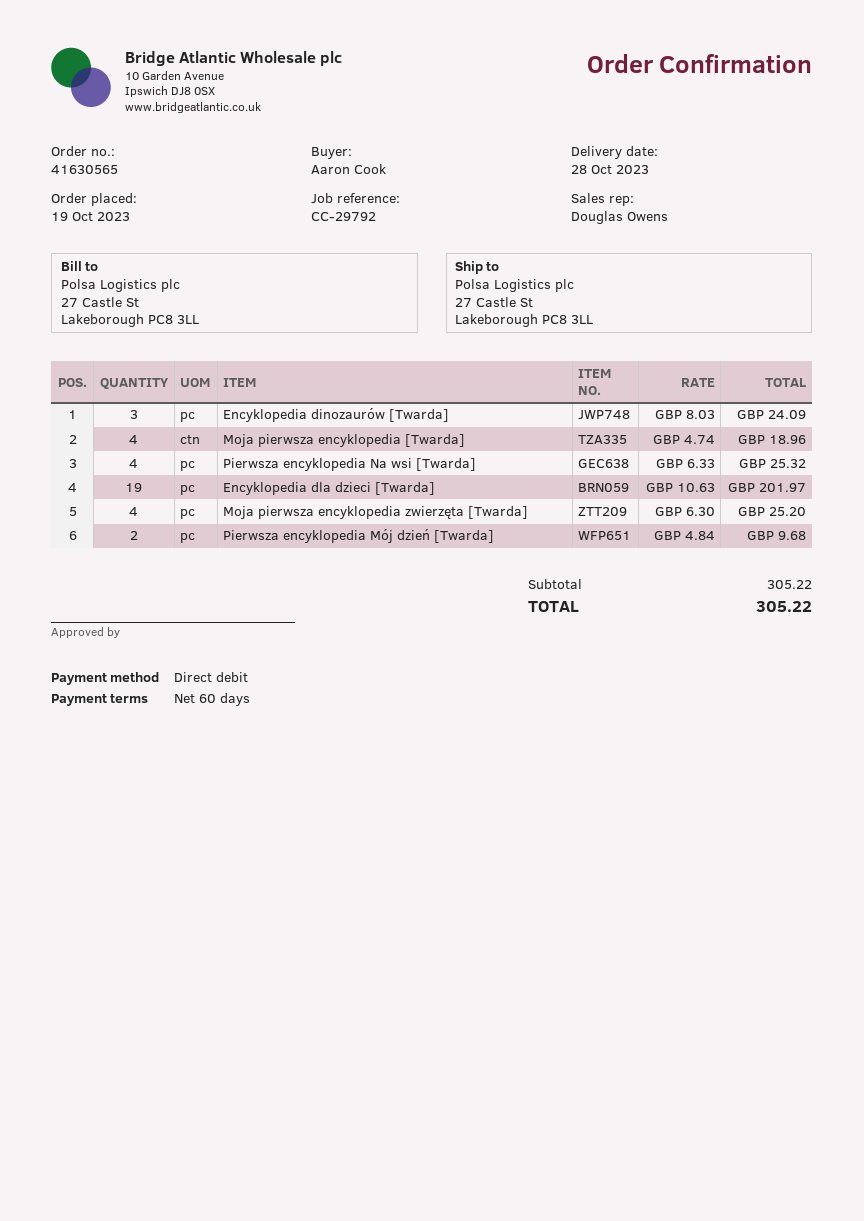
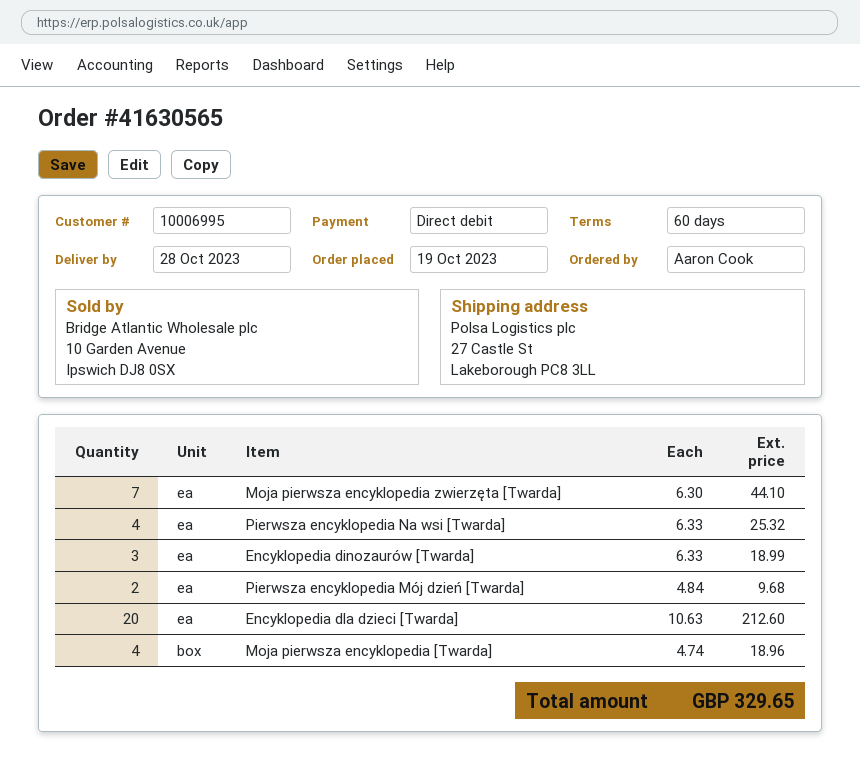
Encyklopedia dinozaurów [Twarda]: 3 x 8.03 = 24.09 -> 3 x 6.33 = 18.99
Encyklopedia dla dzieci [Twarda]: 19 x 10.63 = 201.97 -> 20 x 10.63 = 212.60
Moja pierwsza encyklopedia zwierzęta [Twarda]: 4 x 6.30 = 25.20 -> 7 x 6.30 = 44.10
total: 305.22 -> 329.65

